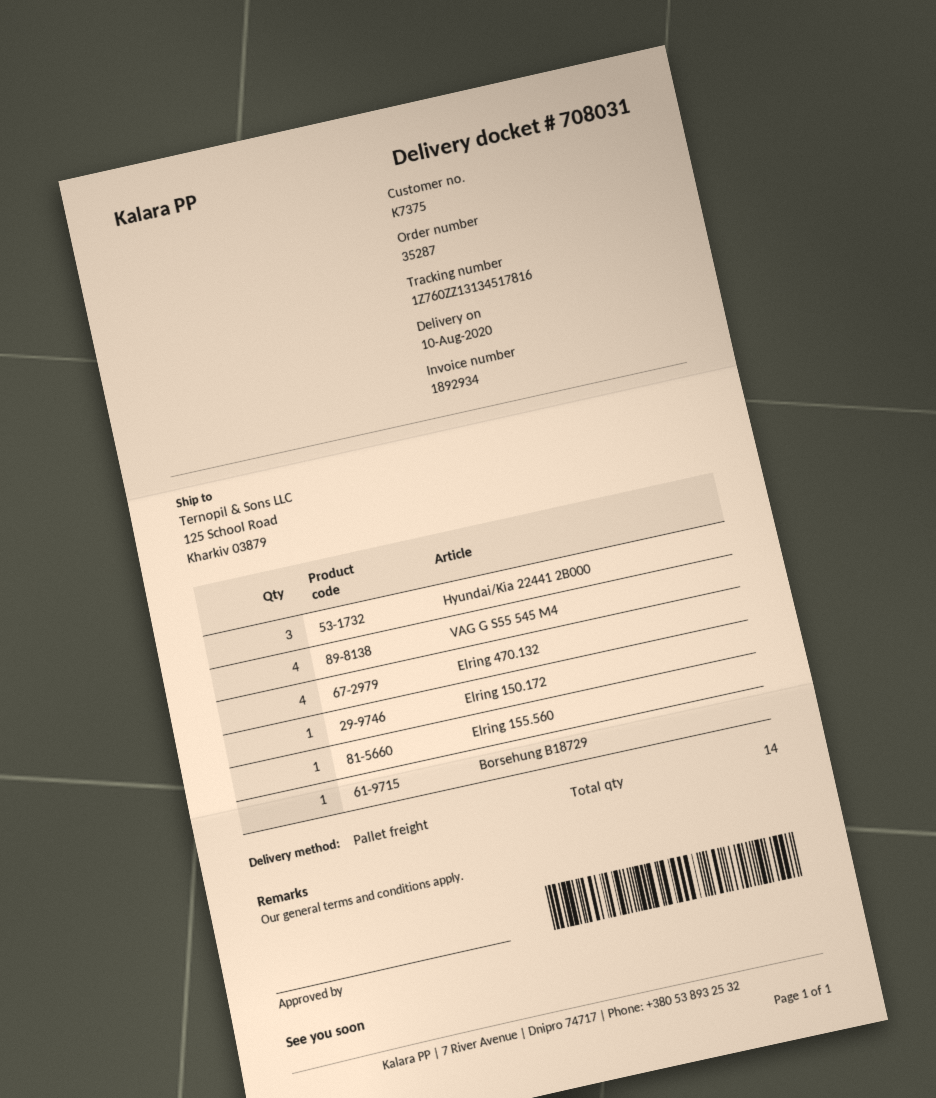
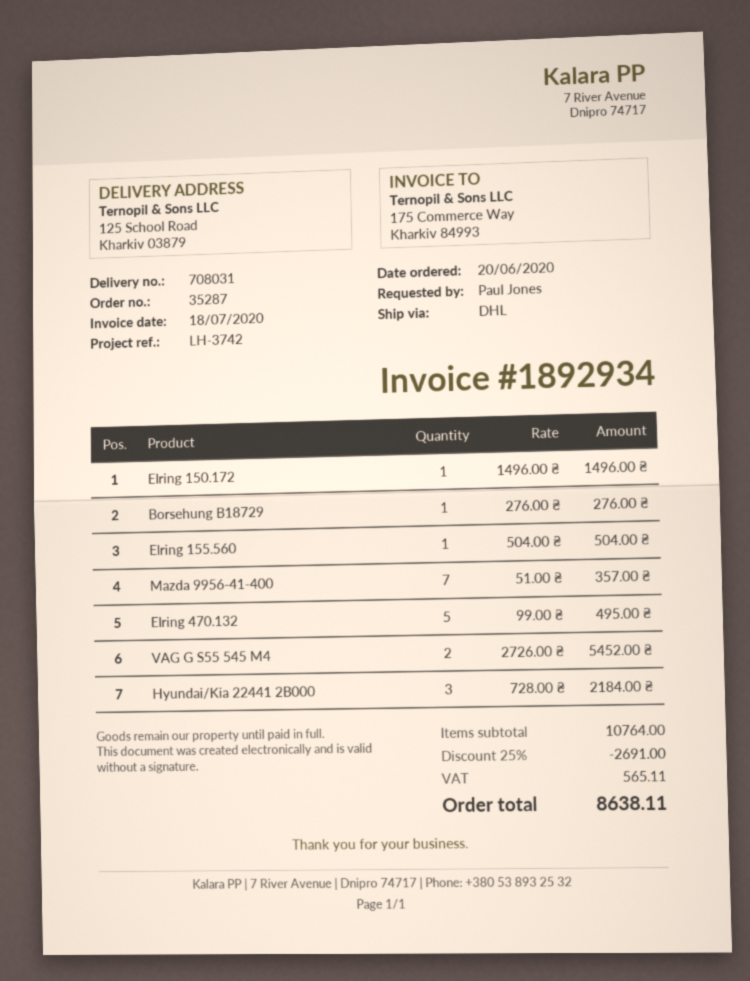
shipping method: pallet freight -> DHL
VAG G S55 545 M4: 4 -> 2
Elring 470.132: 4 -> 5
Mazda 9956-41-400: none -> 7

